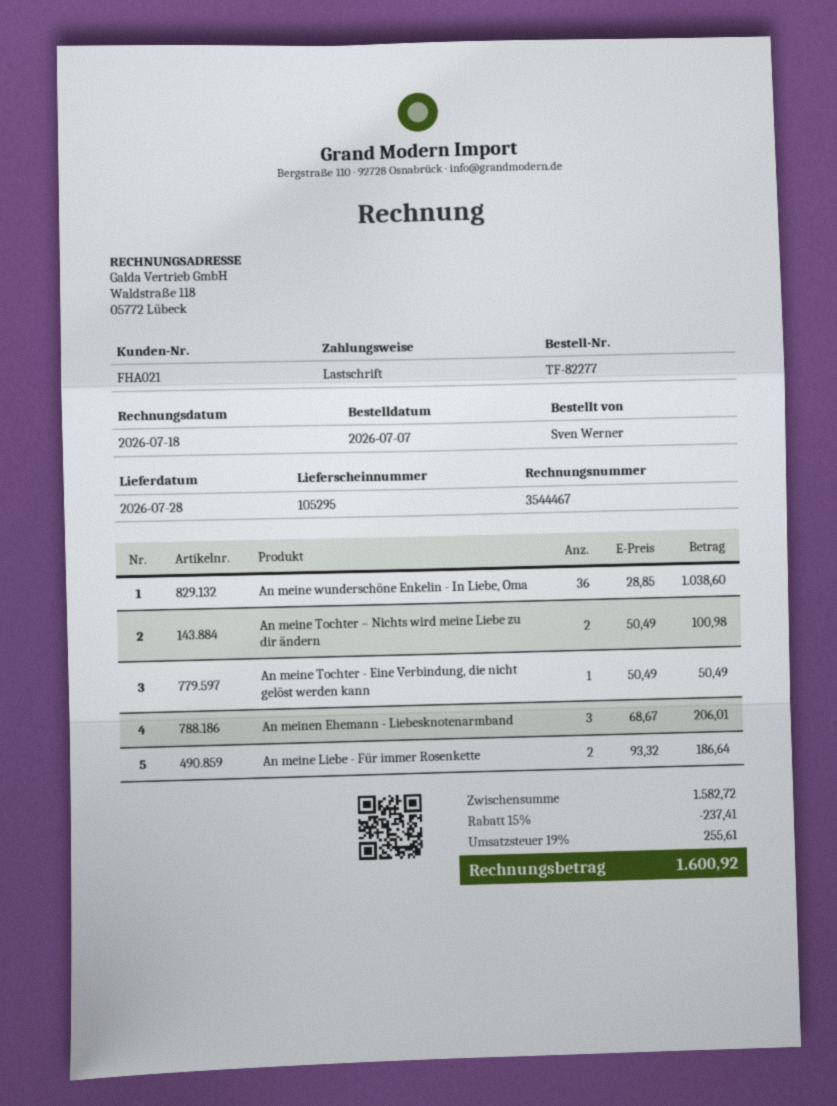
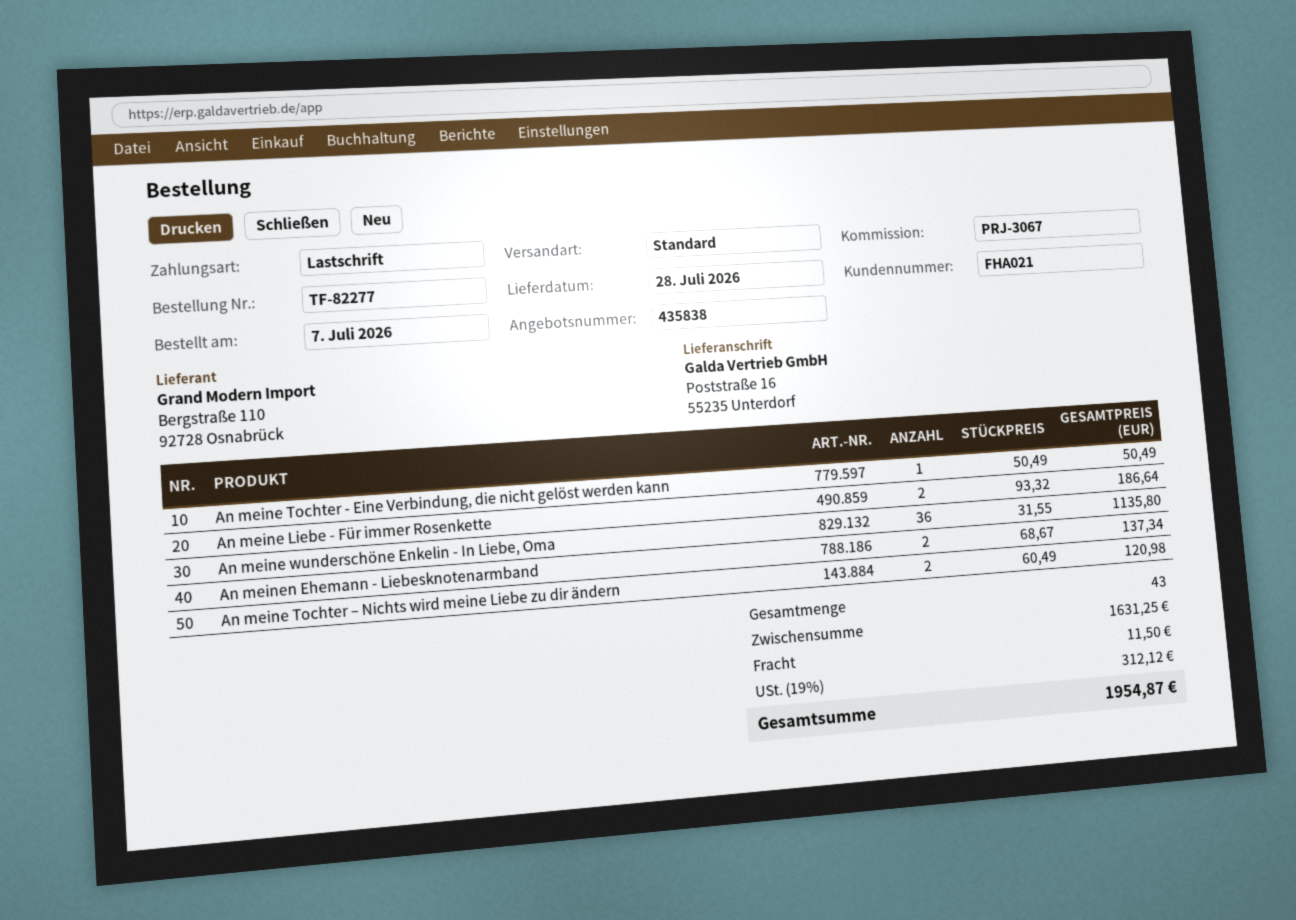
An meine wunderschöne Enkelin - In Liebe, Oma: 36 x 28.85 = 1038.60 -> 36 x 31.55 = 1135.80
An meine Tochter – Nichts wird meine Liebe zu dir ändern: 2 x 50.49 = 100.98 -> 2 x 60.49 = 120.98
An meinen Ehemann - Liebesknotenarmband: 3 x 68.67 = 206.01 -> 2 x 68.67 = 137.34
subtotal: 1582.72 -> 1631.25
discount: 15% = 237.41 -> none
shipping: none -> 11.50
tax: 19% = 255.61 -> 19% = 312.12
total: 1600.92 -> 1954.87

